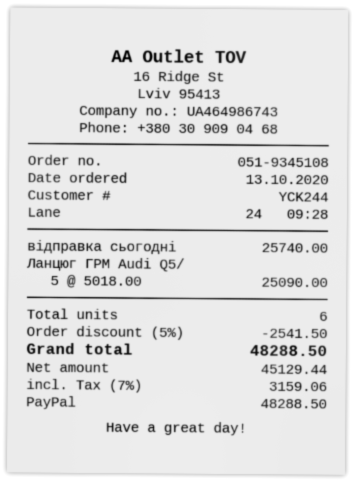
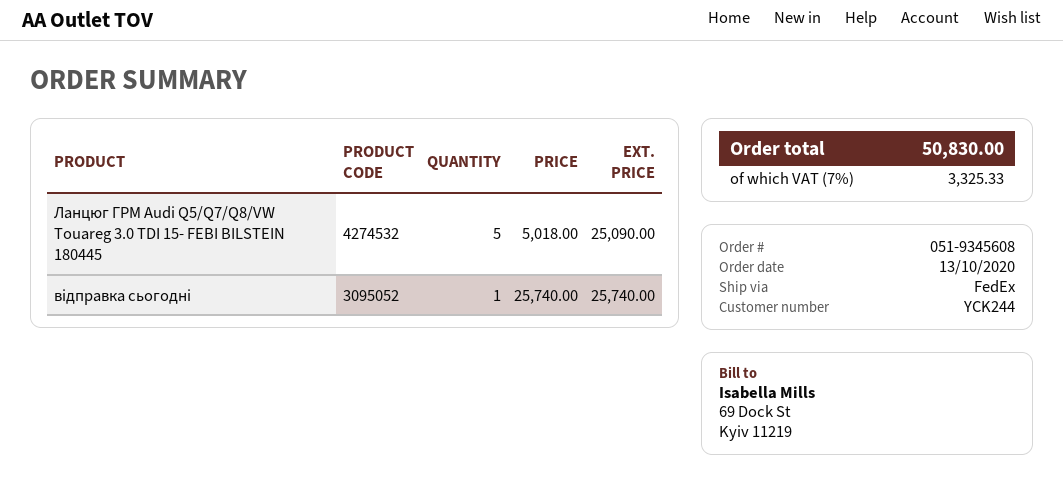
order number: 051-9345108 -> 051-9345608
discount: 5% = 2541.50 -> none
tax: 7% = 3159.06 -> 7% = 3325.33
total: 48288.50 -> 50830.00

